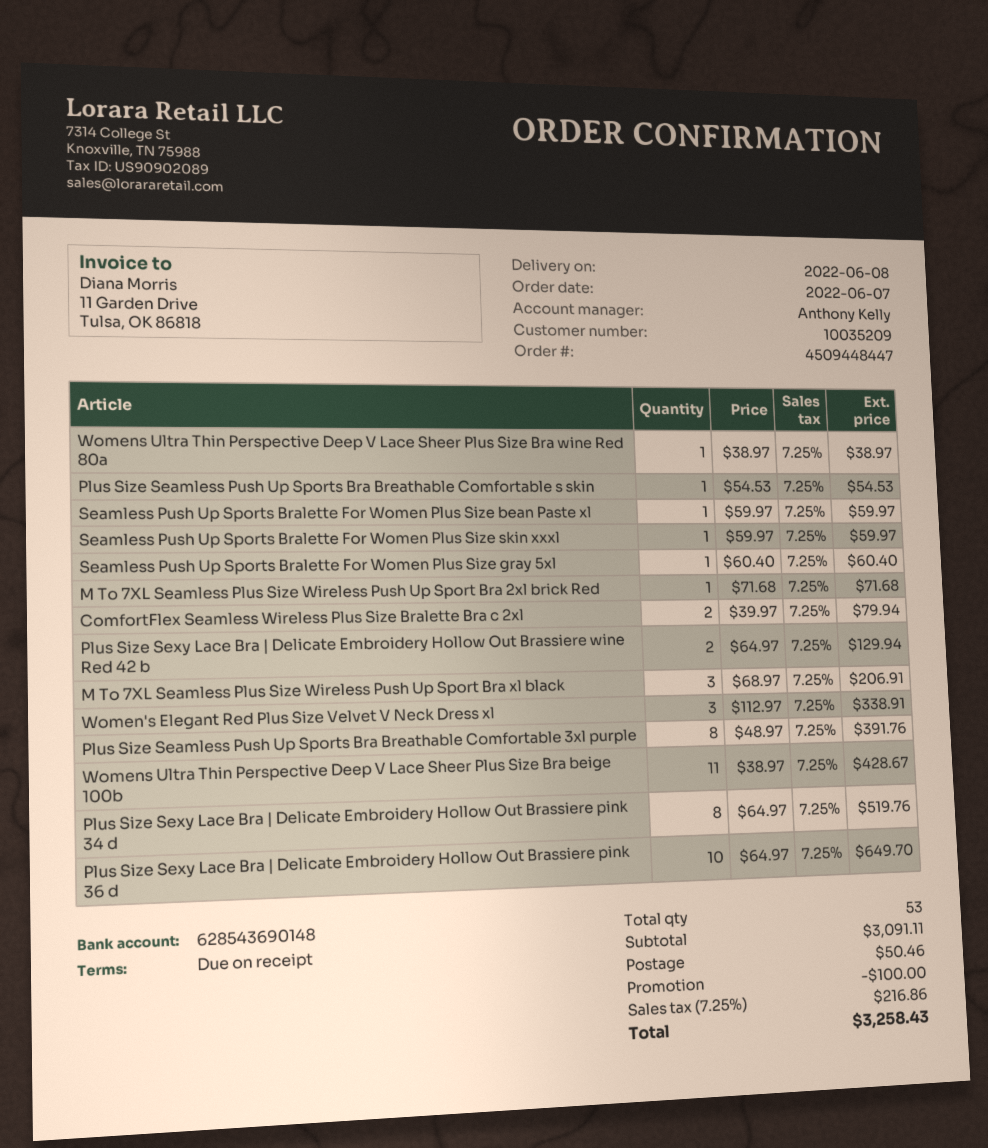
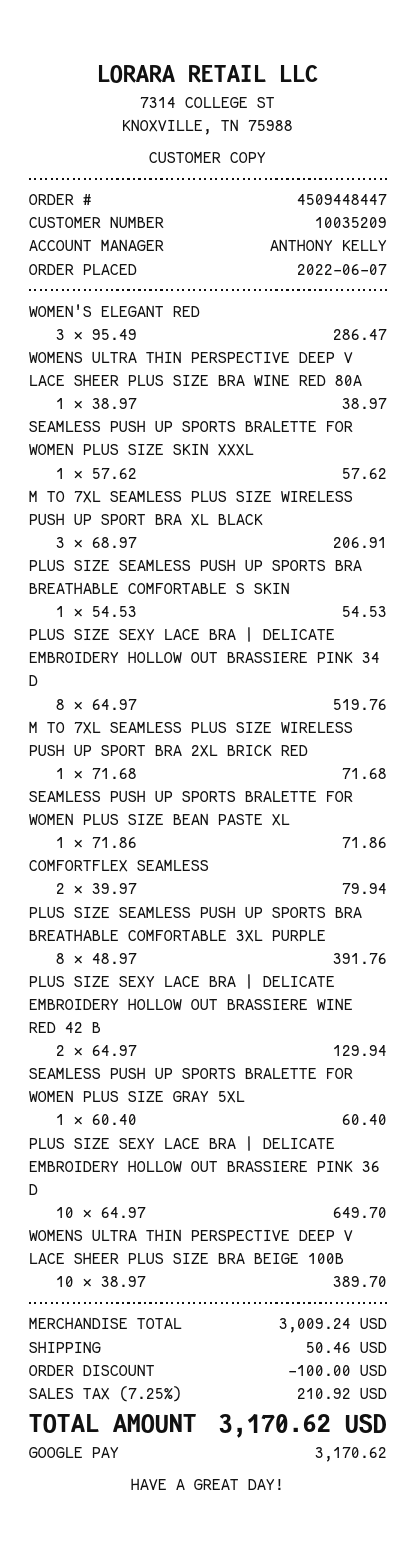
Seamless Push Up Sports Bralette For Women Plus Size bean Paste xl: 1 x 59.97 = 59.97 -> 1 x 71.86 = 71.86
Seamless Push Up Sports Bralette For Women Plus Size skin xxxl: 1 x 59.97 = 59.97 -> 1 x 57.62 = 57.62
Women's Elegant Red Plus Size Velvet V Neck Dress xl: 3 x 112.97 = 338.91 -> 3 x 95.49 = 286.47
Womens Ultra Thin Perspective Deep V Lace Sheer Plus Size Bra beige 100b: 11 x 38.97 = 428.67 -> 10 x 38.97 = 389.70
subtotal: 3091.11 -> 3009.24
tax: 7.25% = 216.86 -> 7.25% = 210.92
total: 3258.43 -> 3170.62

